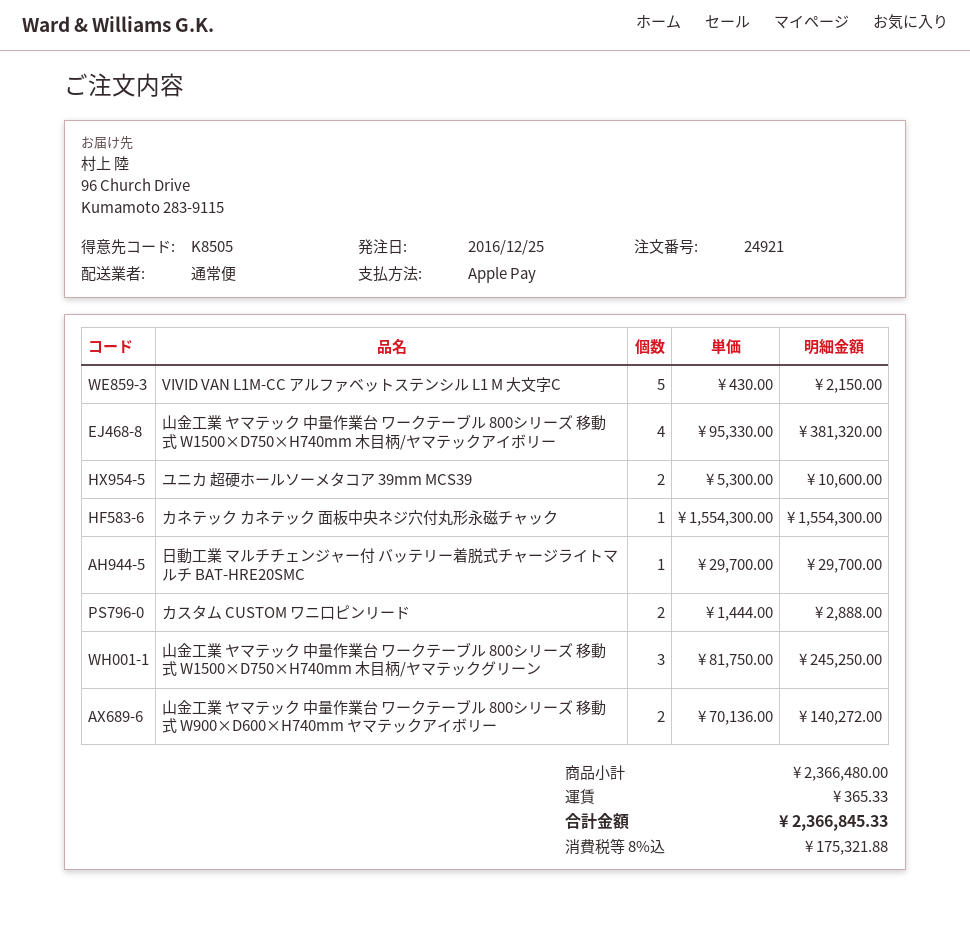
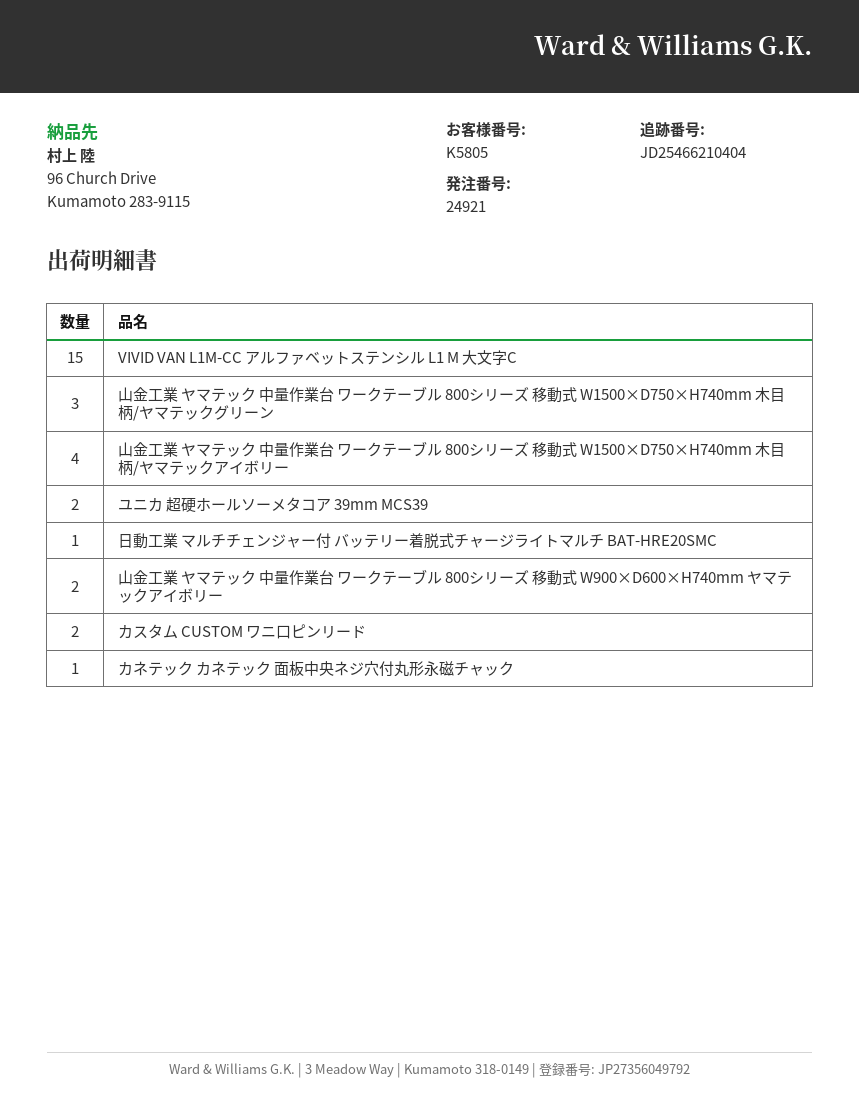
customer number: K8505 -> K5805
VIVID VAN L1M-CC アルファベットステンシル L1 M 大文字C: 5 -> 15

